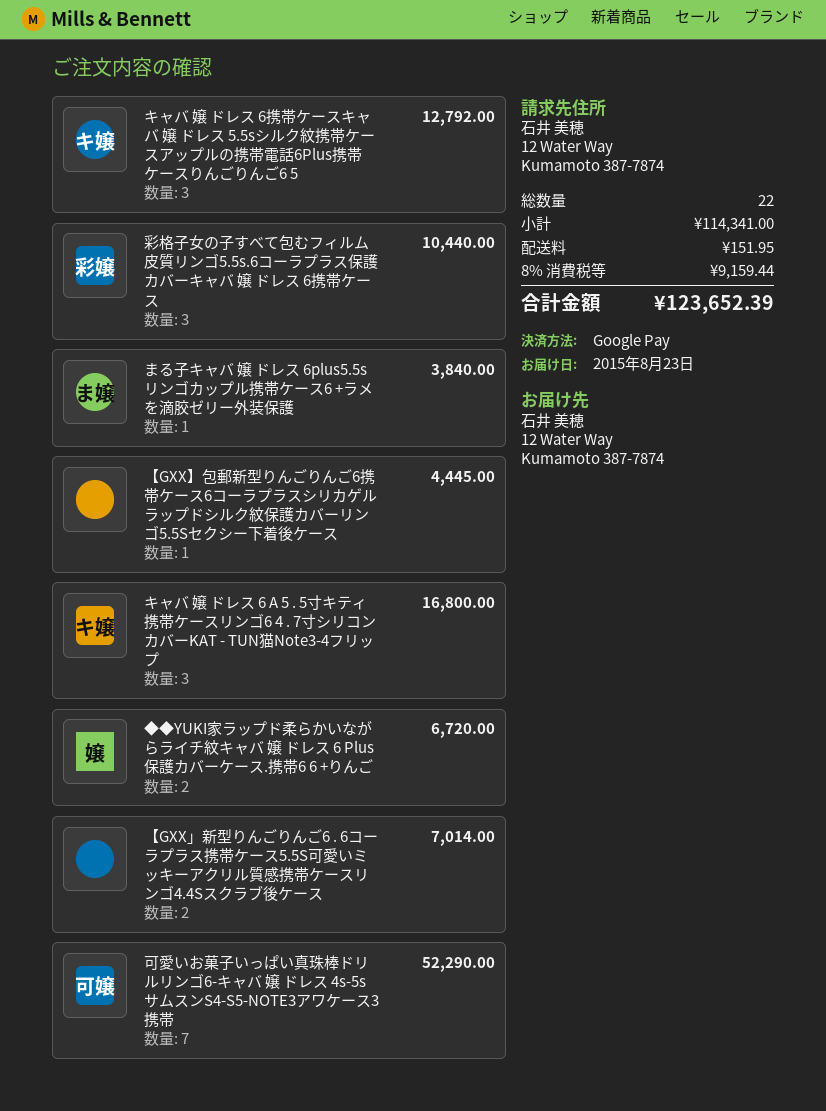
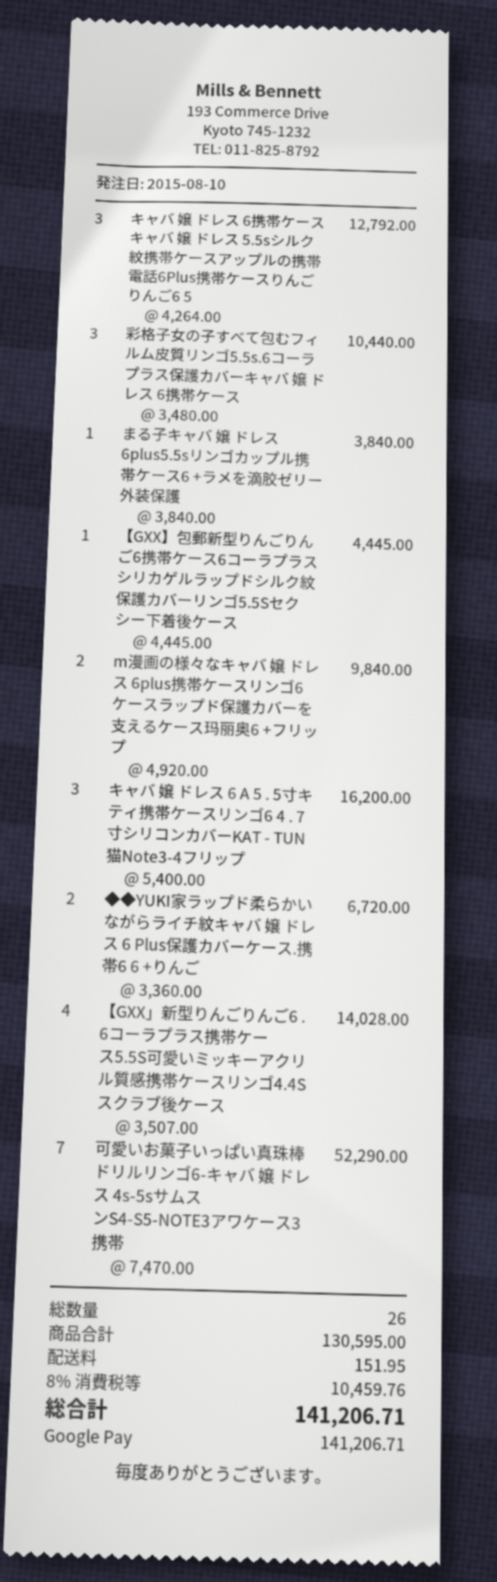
キャバ 嬢 ドレス 6 A 5 . 5寸キティ携帯ケースリンゴ6 4 . 7寸シリコンカバーKAT - TUN猫Note3-4フリップ: 3 for 16800.00 -> 3 for 16200.00
【GXX」新型りんごりんご6 . 6コーラプラス携帯ケース5.5S可愛いミッキーアクリル質感携帯ケースリンゴ4.4Sスクラブ後ケース: 2 for 7014.00 -> 4 for 14028.00
m漫画の様々なキャバ 嬢 ドレス 6plus携帯ケースリンゴ6ケースラップド保護カバーを支えるケース玛丽奥6 +フリップ: none -> 2 for 9840.00
total quantity: 22 -> 26
subtotal: 114341.00 -> 130595.00
tax: 8% = 9159.44 -> 8% = 10459.76
total: 123652.39 -> 141206.71

